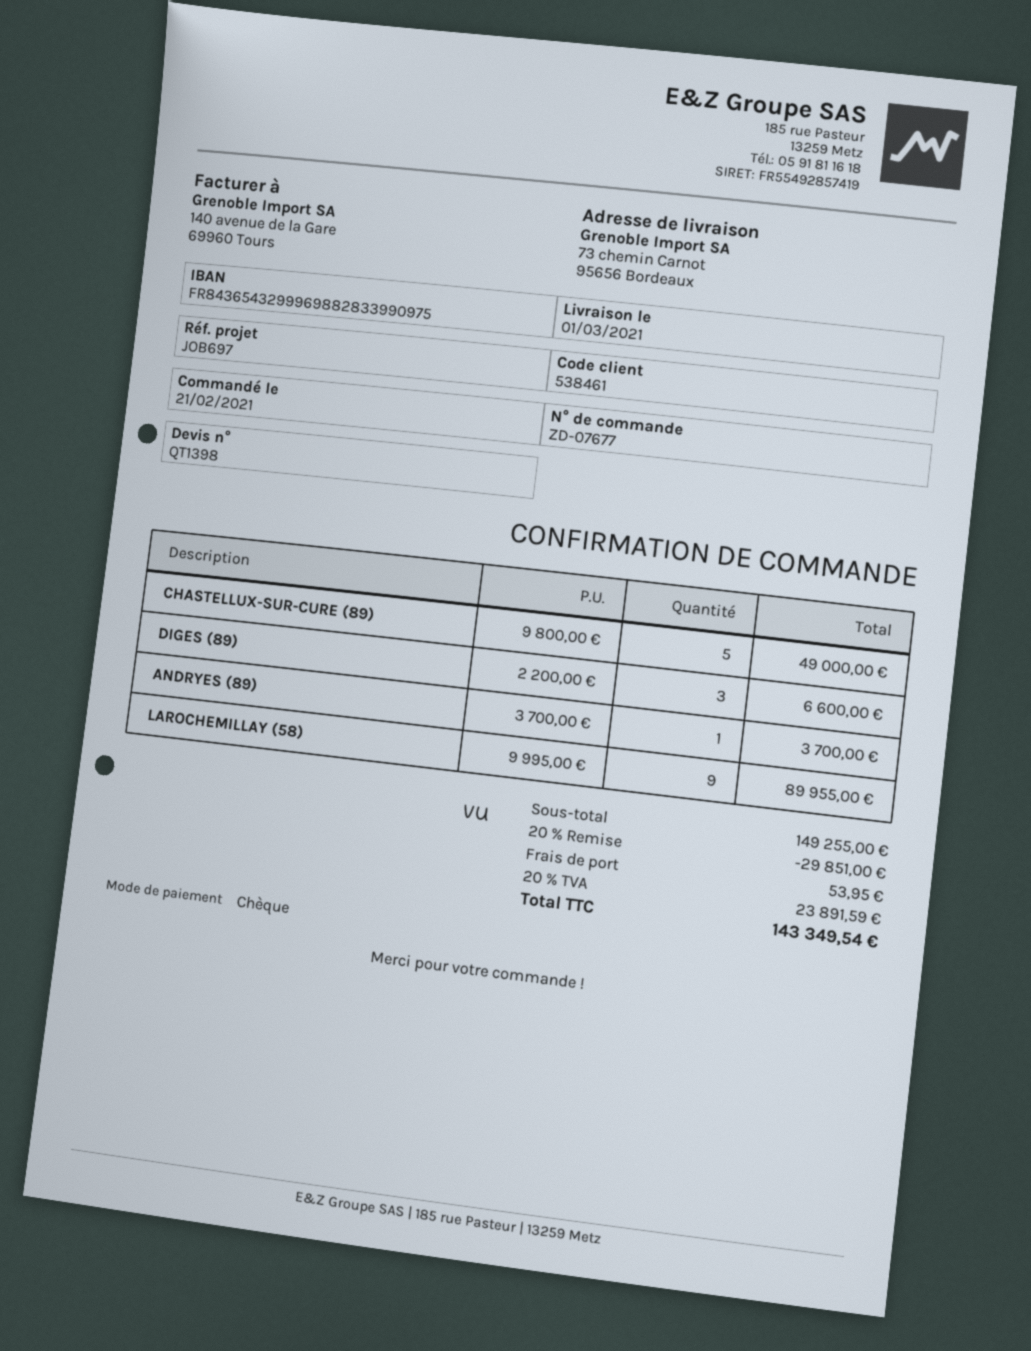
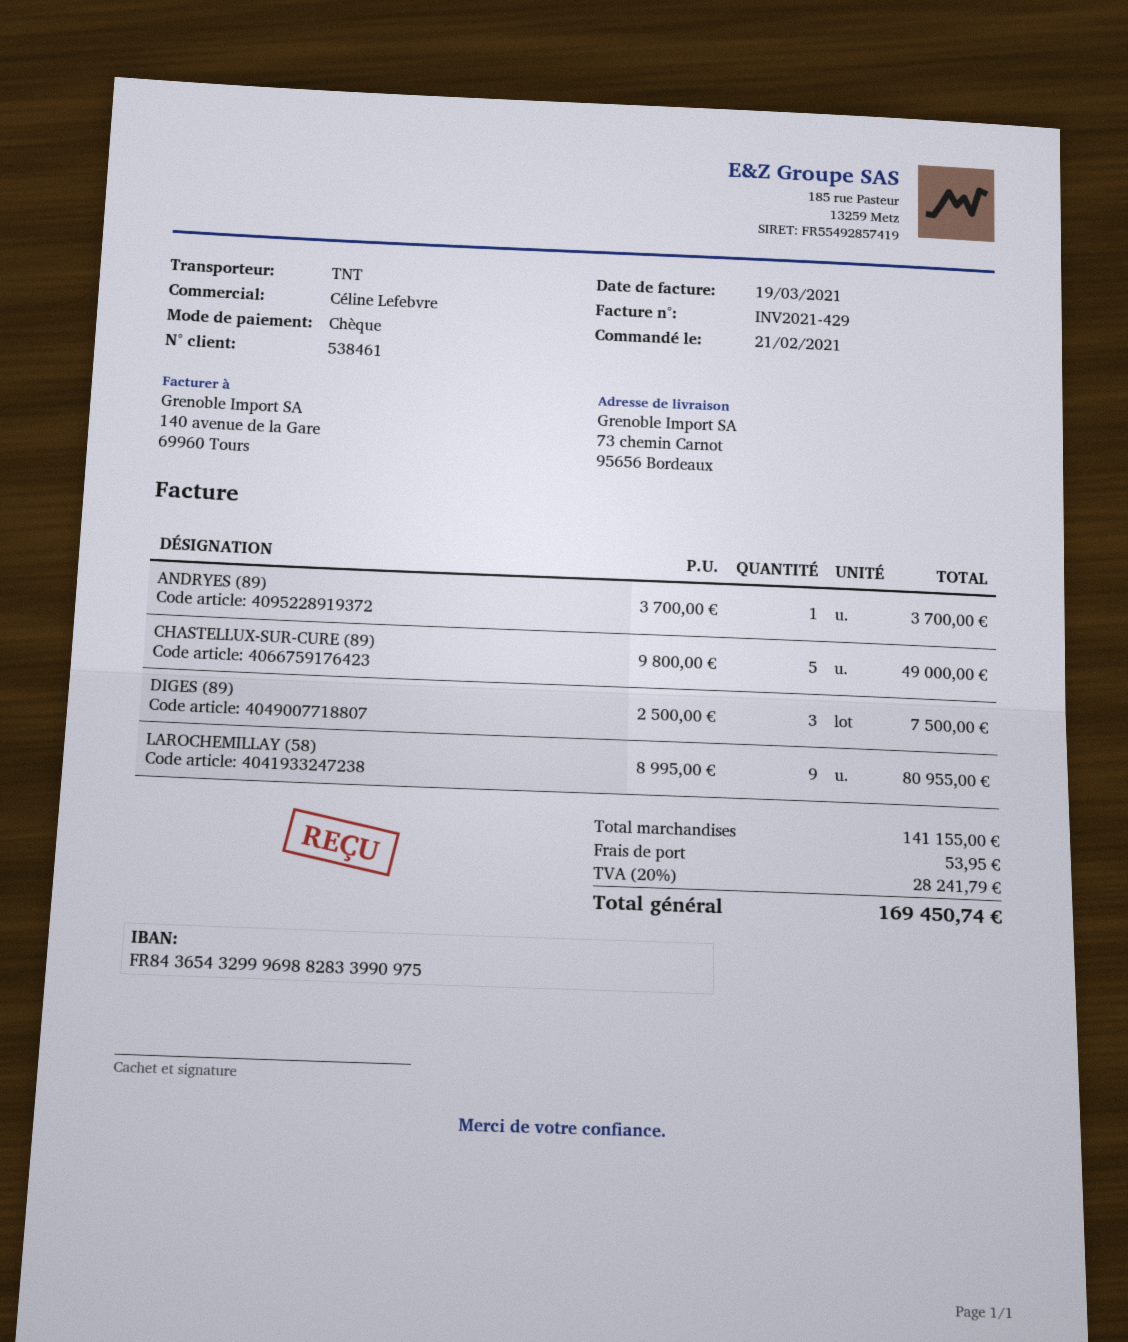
DIGES (89): 3 x 2200.00 = 6600.00 -> 3 x 2500.00 = 7500.00
LAROCHEMILLAY (58): 9 x 9995.00 = 89955.00 -> 9 x 8995.00 = 80955.00
subtotal: 149255.00 -> 141155.00
discount: 20% = 29851.00 -> none
tax: 20% = 23891.59 -> 20% = 28241.79
total: 143349.54 -> 169450.74

